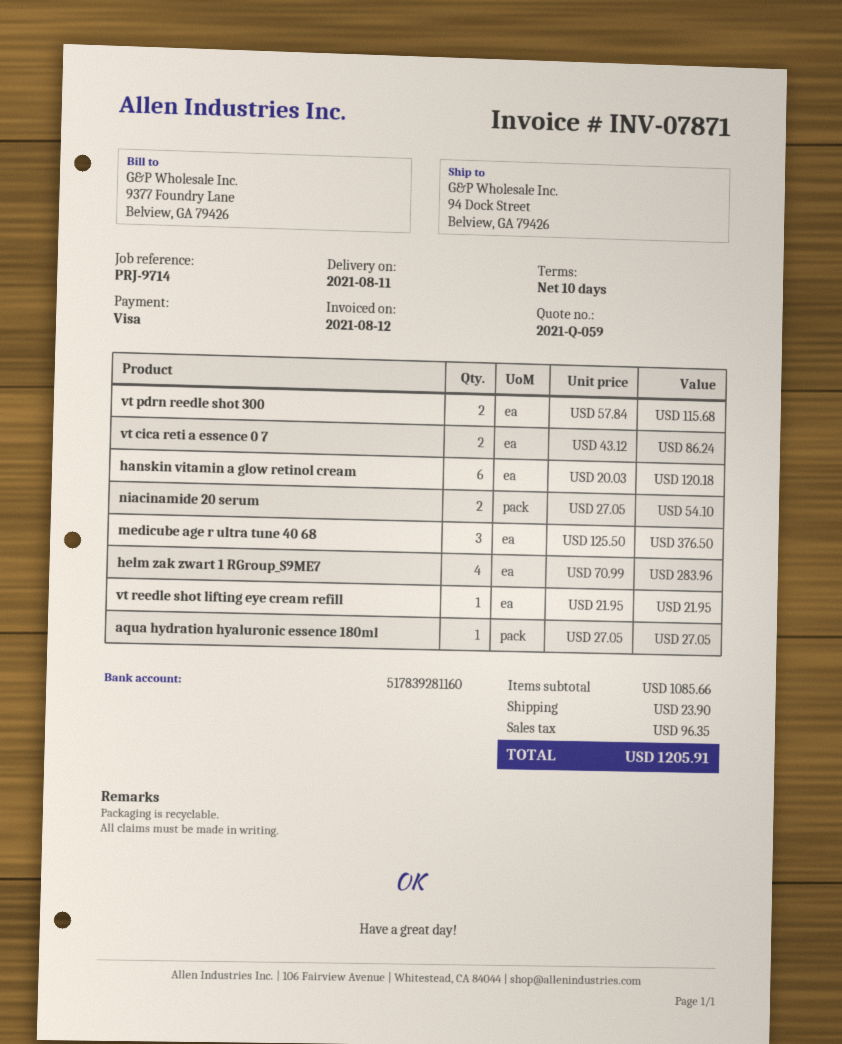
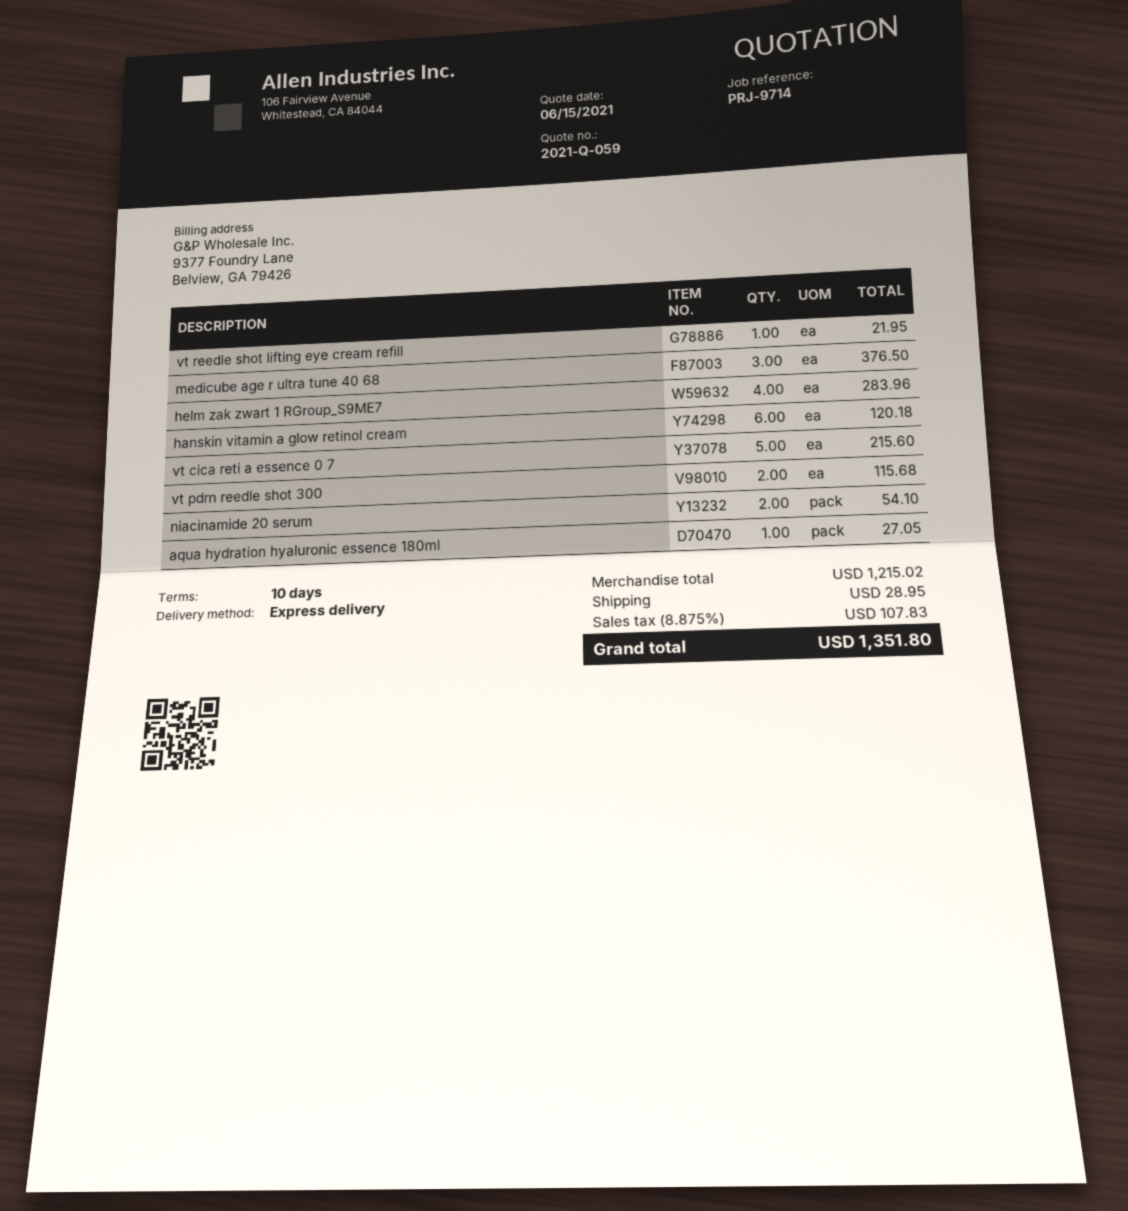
vt cica reti a essence 0 7: 2 for 86.24 -> 5 for 215.60
subtotal: 1085.66 -> 1215.02
shipping: 23.90 -> 28.95
tax: 96.35 -> 107.83
total: 1205.91 -> 1351.80

